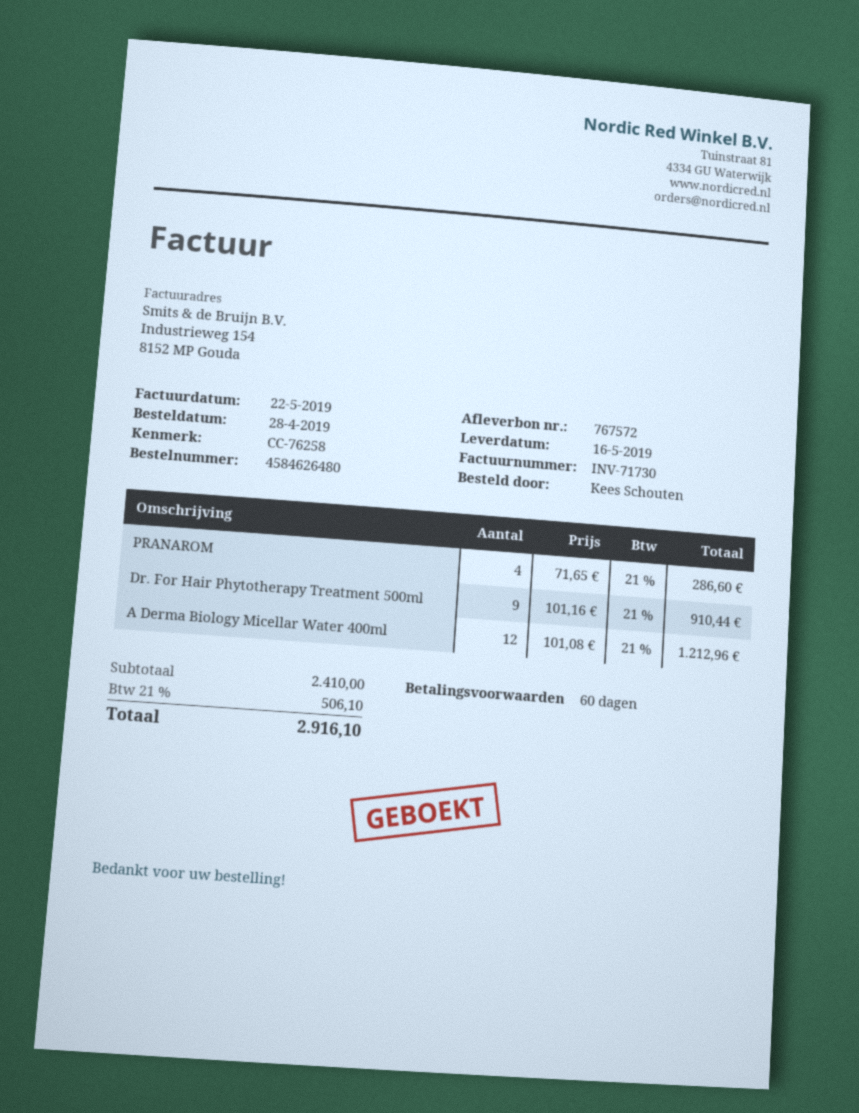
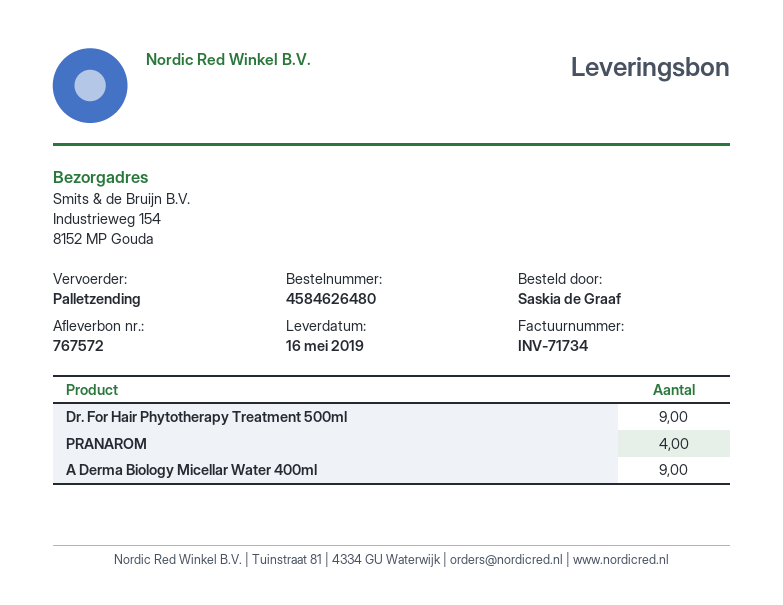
invoice number: INV-71730 -> INV-71734
ordered by: Kees Schouten -> Saskia de Graaf
A Derma Biology Micellar Water 400ml: 12 -> 9

